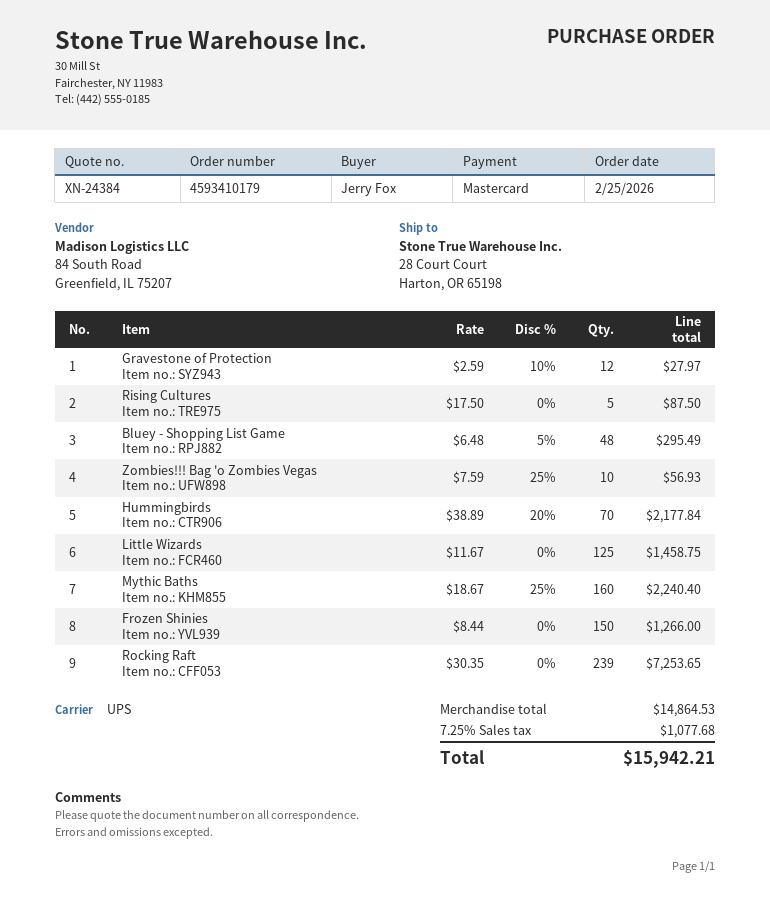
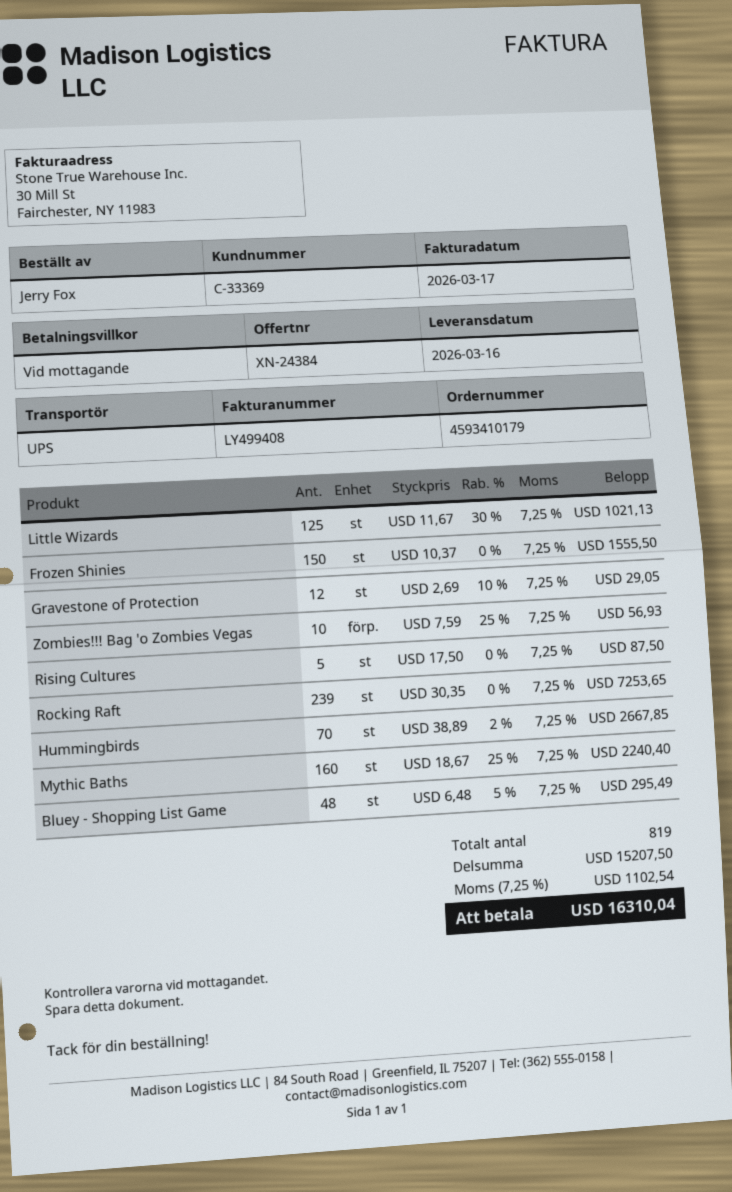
Gravestone of Protection: 12 x 2.59 - 10% = 27.97 -> 12 x 2.69 - 10% = 29.05
Hummingbirds: 70 x 38.89 - 20% = 2177.84 -> 70 x 38.89 - 2% = 2667.85
Little Wizards: 125 x 11.67 = 1458.75 -> 125 x 11.67 - 30% = 1021.13
Frozen Shinies: 150 x 8.44 = 1266.00 -> 150 x 10.37 = 1555.50
subtotal: 14864.53 -> 15207.50
tax: 7.25% = 1077.68 -> 7.25% = 1102.54
total: 15942.21 -> 16310.04

